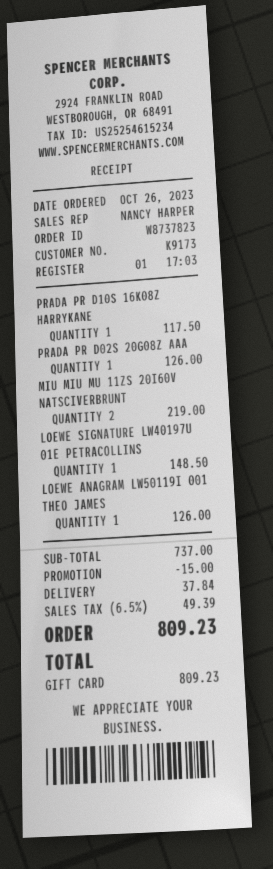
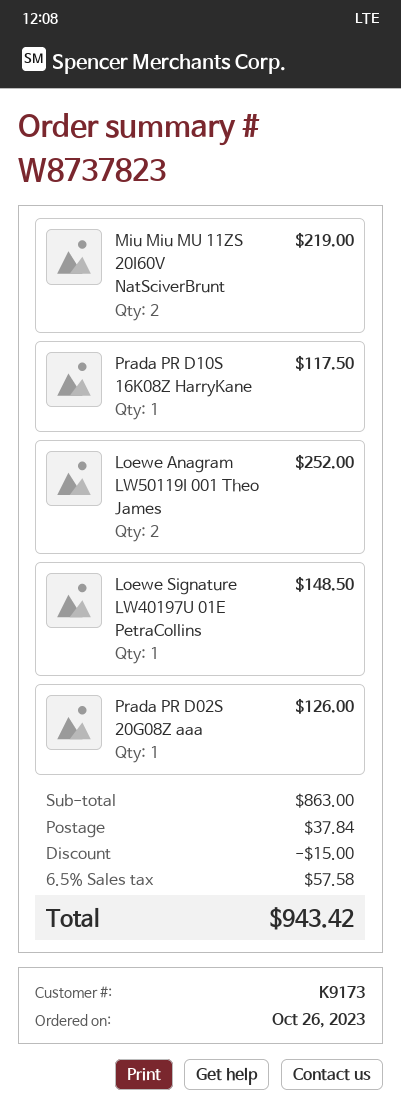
LOEWE ANAGRAM LW50119I 001 THEO JAMES: 1 for 126.00 -> 2 for 252.00
subtotal: 737.00 -> 863.00
tax: 6.5% = 49.39 -> 6.5% = 57.58
total: 809.23 -> 943.42

